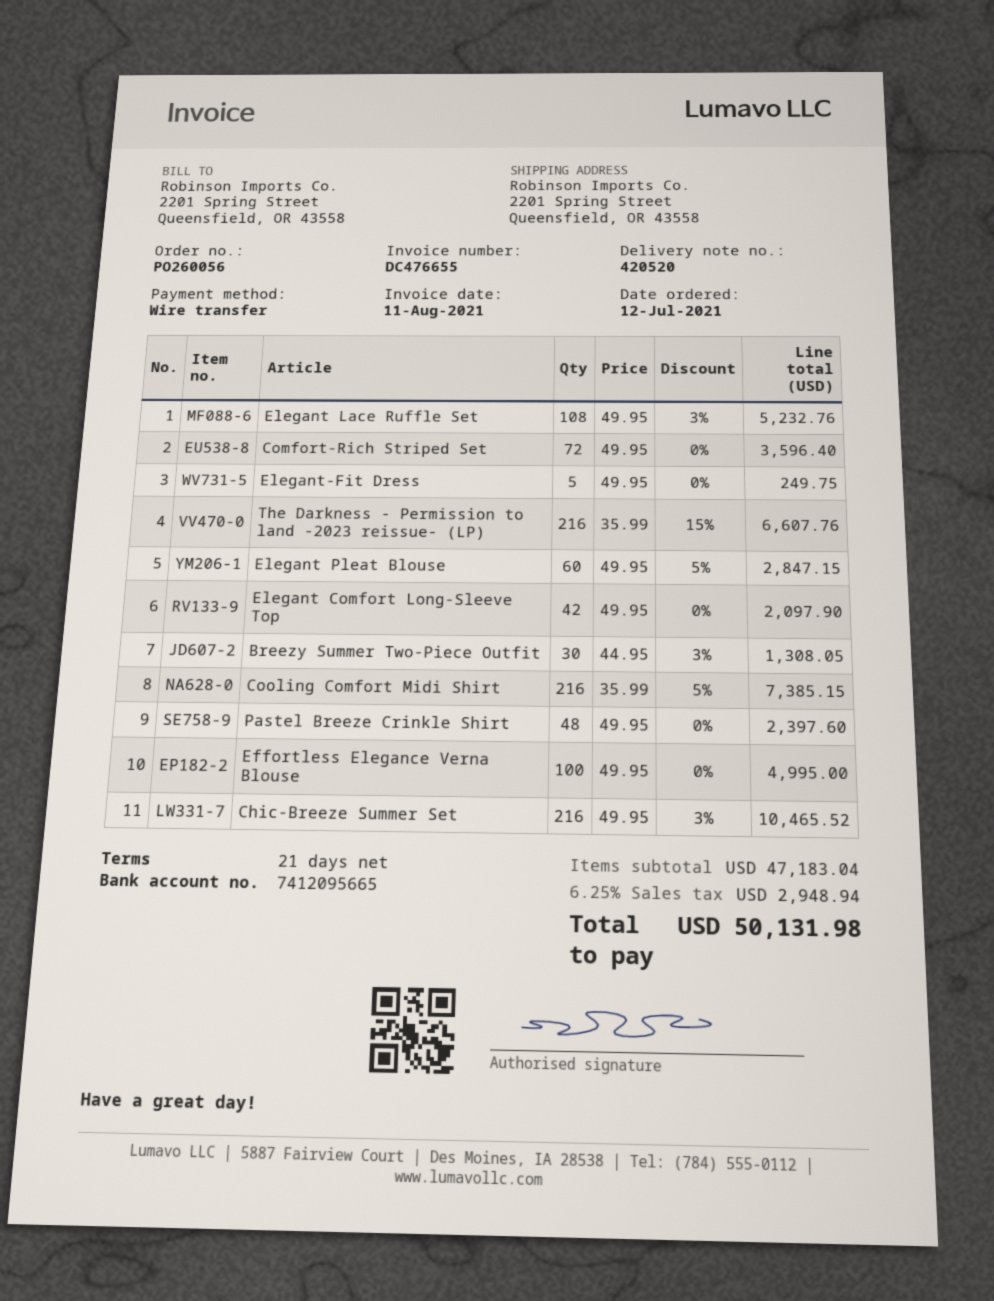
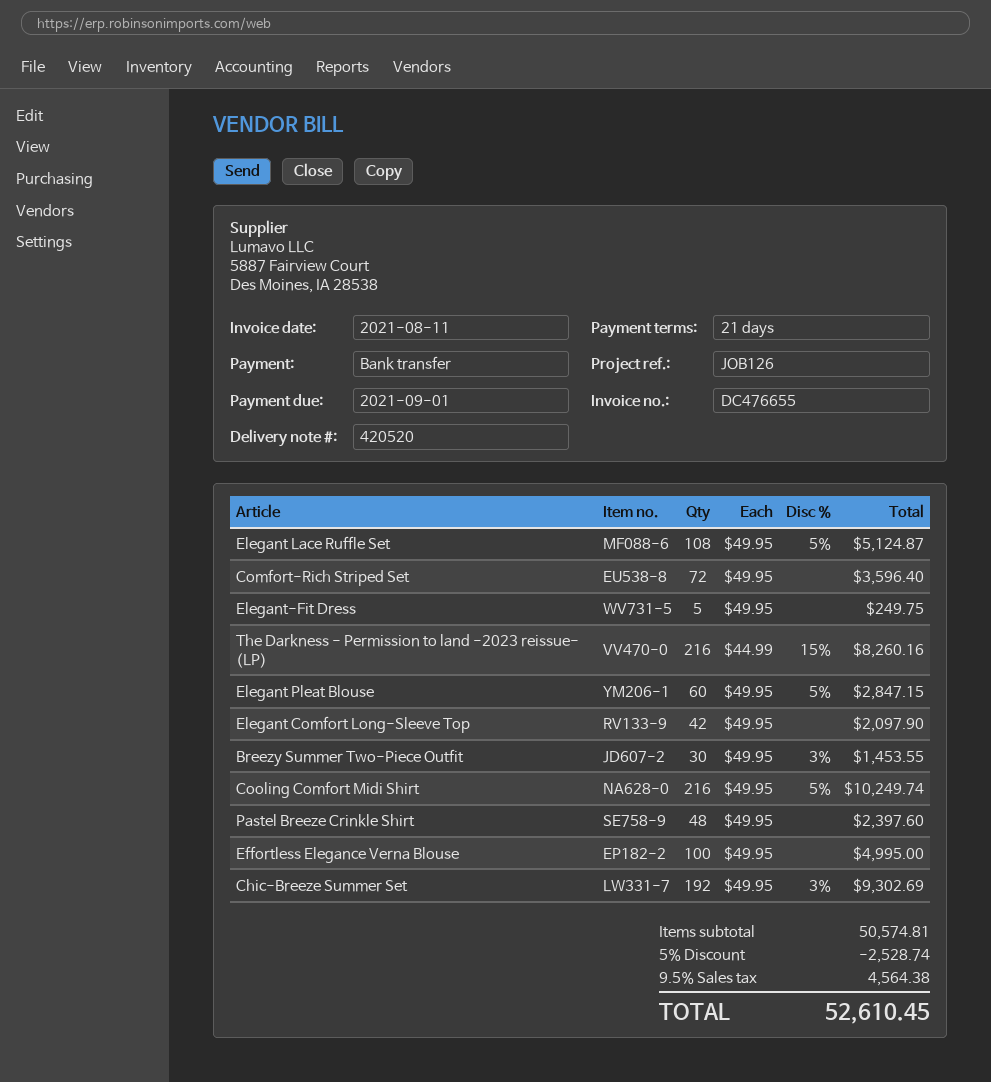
Elegant Lace Ruffle Set: 108 x 49.95 - 3% = 5232.76 -> 108 x 49.95 - 5% = 5124.87
The Darkness - Permission to land -2023 reissue- (LP): 216 x 35.99 - 15% = 6607.76 -> 216 x 44.99 - 15% = 8260.16
Breezy Summer Two-Piece Outfit: 30 x 44.95 - 3% = 1308.05 -> 30 x 49.95 - 3% = 1453.55
Cooling Comfort Midi Shirt: 216 x 35.99 - 5% = 7385.15 -> 216 x 49.95 - 5% = 10249.74
Chic-Breeze Summer Set: 216 x 49.95 - 3% = 10465.52 -> 192 x 49.95 - 3% = 9302.69
subtotal: 47183.04 -> 50574.81
discount: none -> 5% = 2528.74
tax: 6.25% = 2948.94 -> 9.5% = 4564.38
total: 50131.98 -> 52610.45

